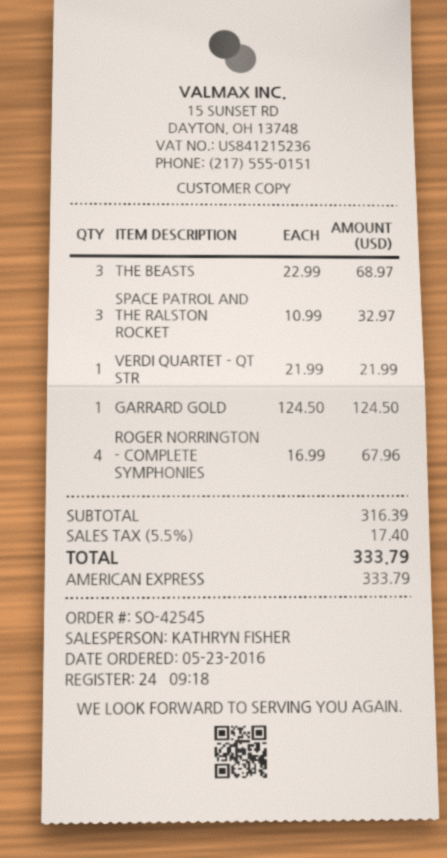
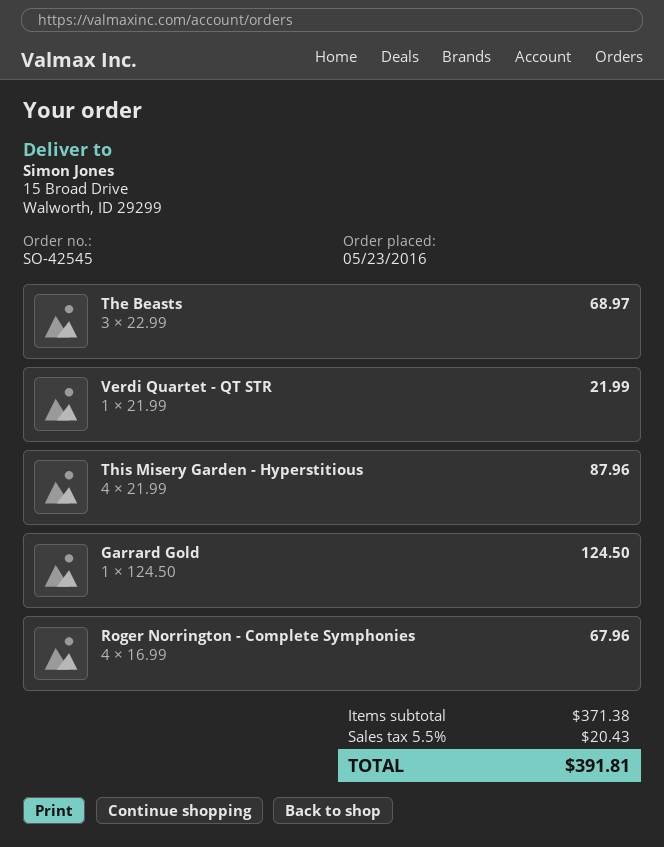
SPACE PATROL AND THE RALSTON ROCKET: 3 x 10.99 = 32.97 -> none
This Misery Garden - Hyperstitious: none -> 4 x 21.99 = 87.96
subtotal: 316.39 -> 371.38
tax: 5.5% = 17.40 -> 5.5% = 20.43
total: 333.79 -> 391.81

